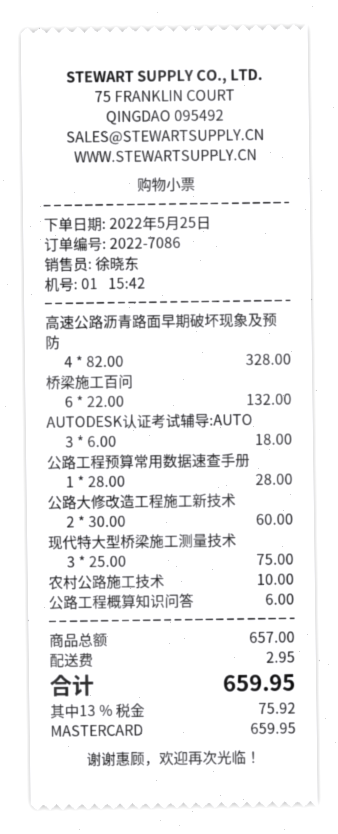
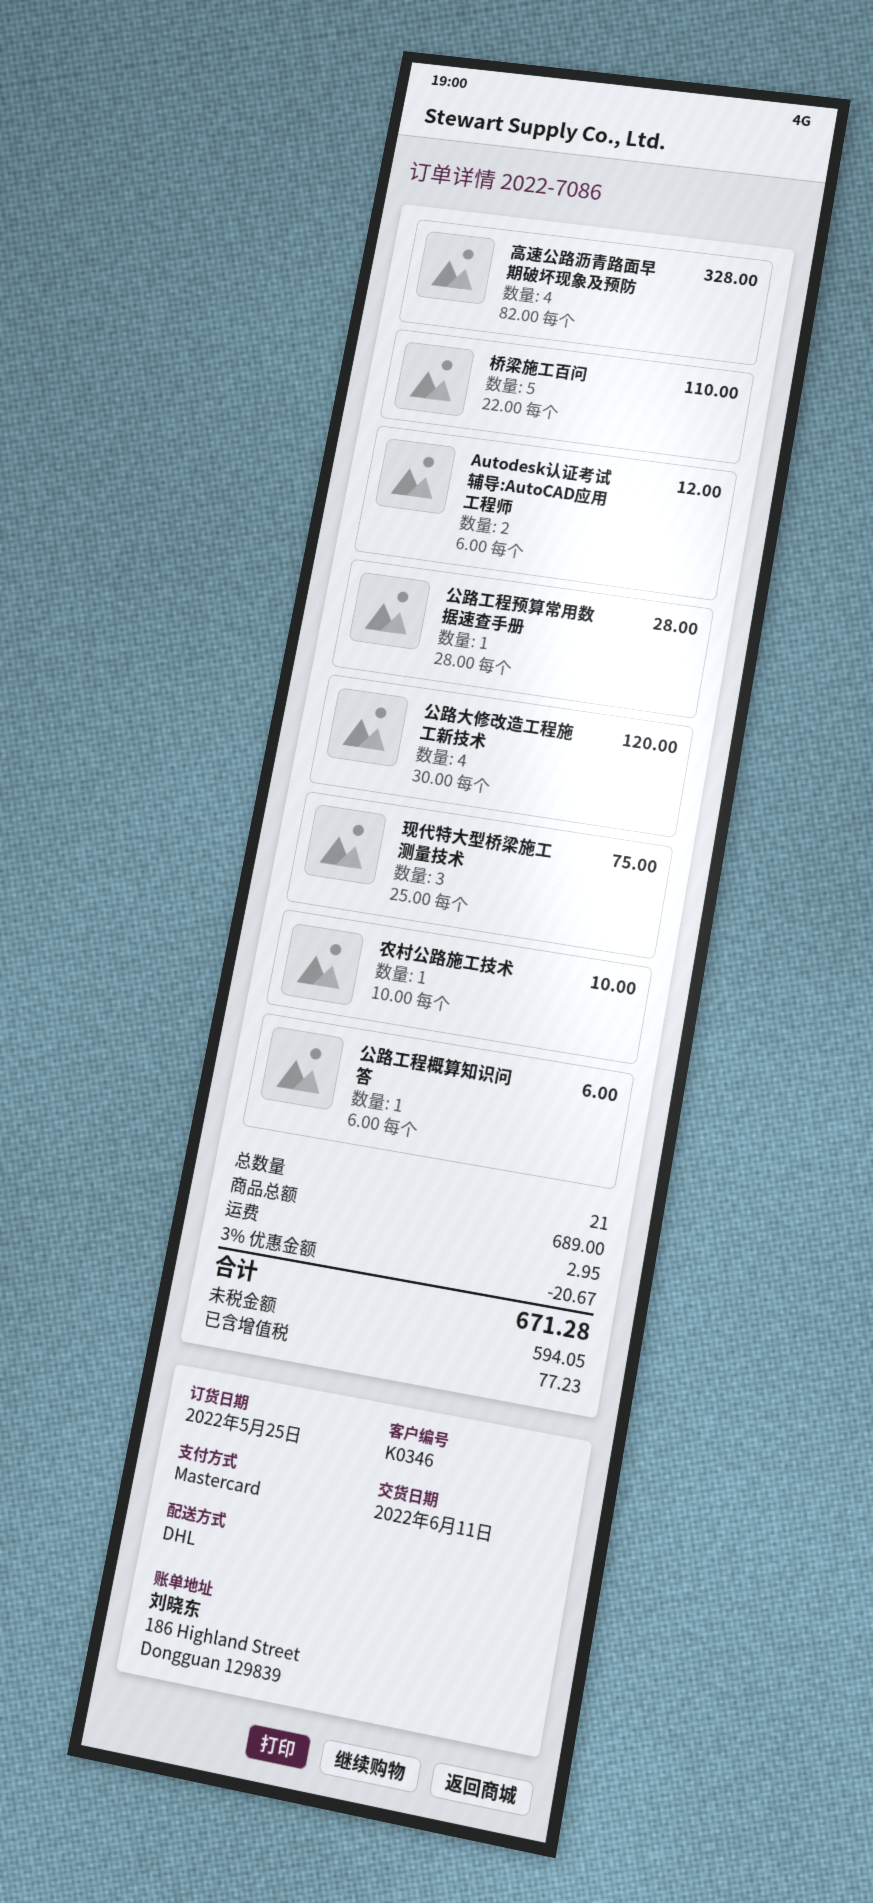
桥梁施工百问: 6 x 22.00 = 132.00 -> 5 x 22.00 = 110.00
AUTODESK认证考试辅导:AUTO: 3 x 6.00 = 18.00 -> 2 x 6.00 = 12.00
公路大修改造工程施工新技术: 2 x 30.00 = 60.00 -> 4 x 30.00 = 120.00
subtotal: 657.00 -> 689.00
discount: none -> 3% = 20.67
tax: 75.92 -> 77.23
total: 659.95 -> 671.28

